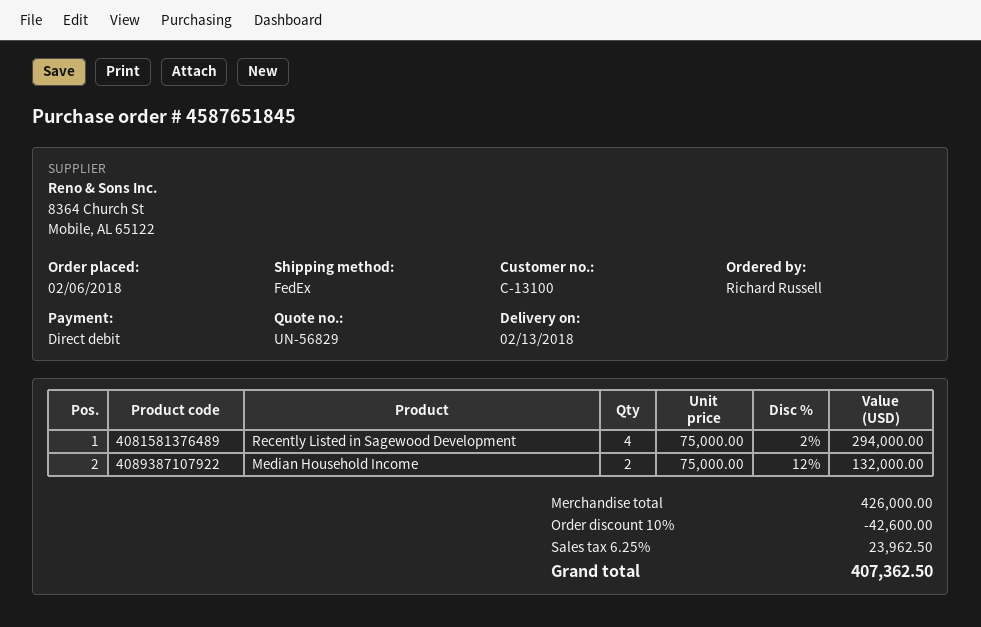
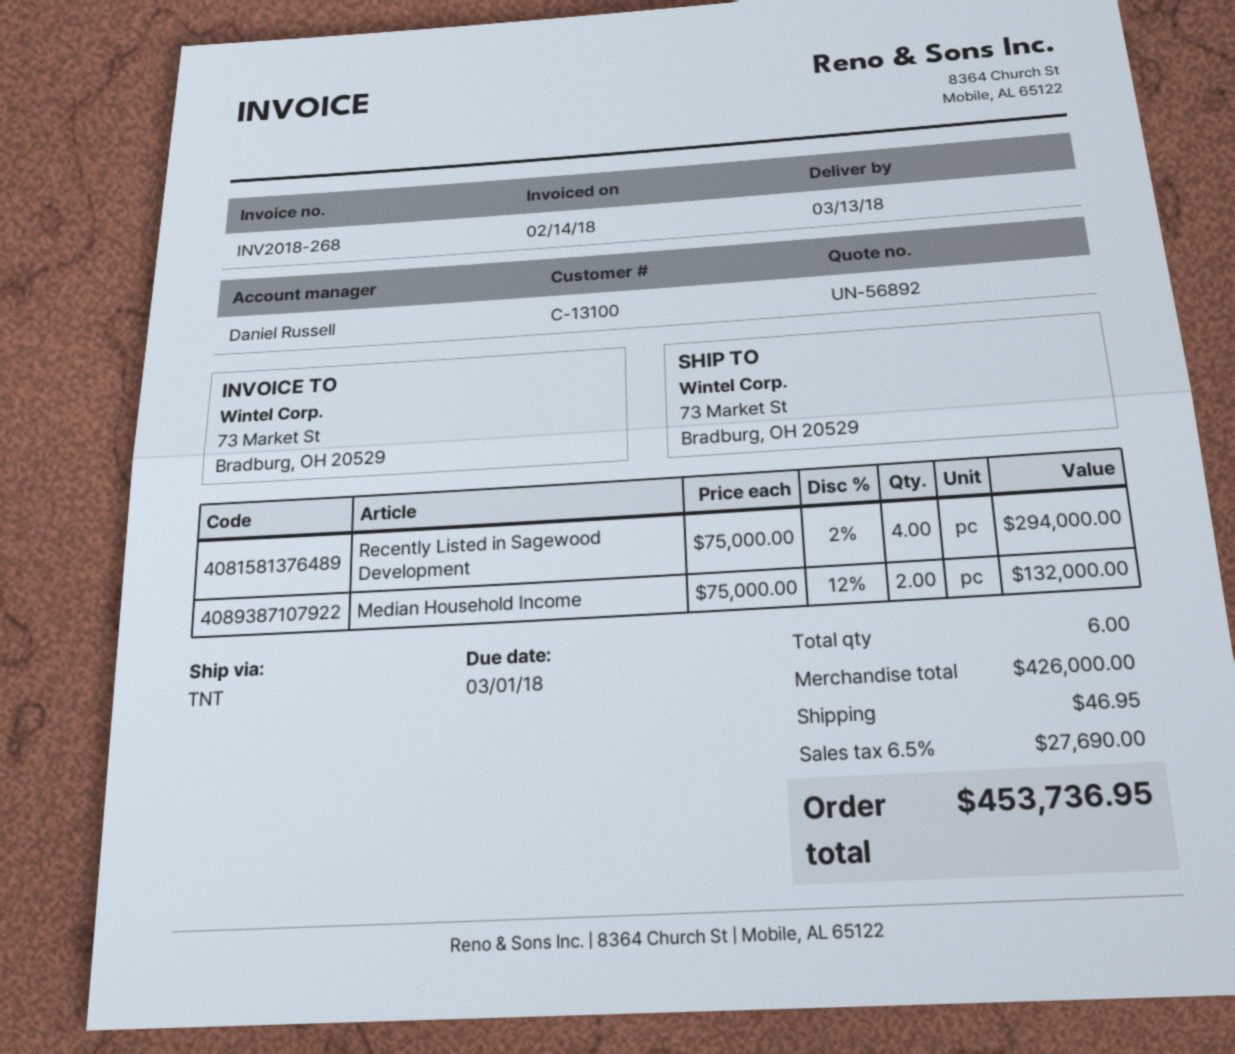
quote number: UN-56829 -> UN-56892
delivery date: 2018-02-13 -> 2018-03-13
shipping method: FedEx -> TNT
discount: 10% = 42600.00 -> none
shipping: none -> 46.95
tax: 6.25% = 23962.50 -> 6.5% = 27690.00
total: 407362.50 -> 453736.95

